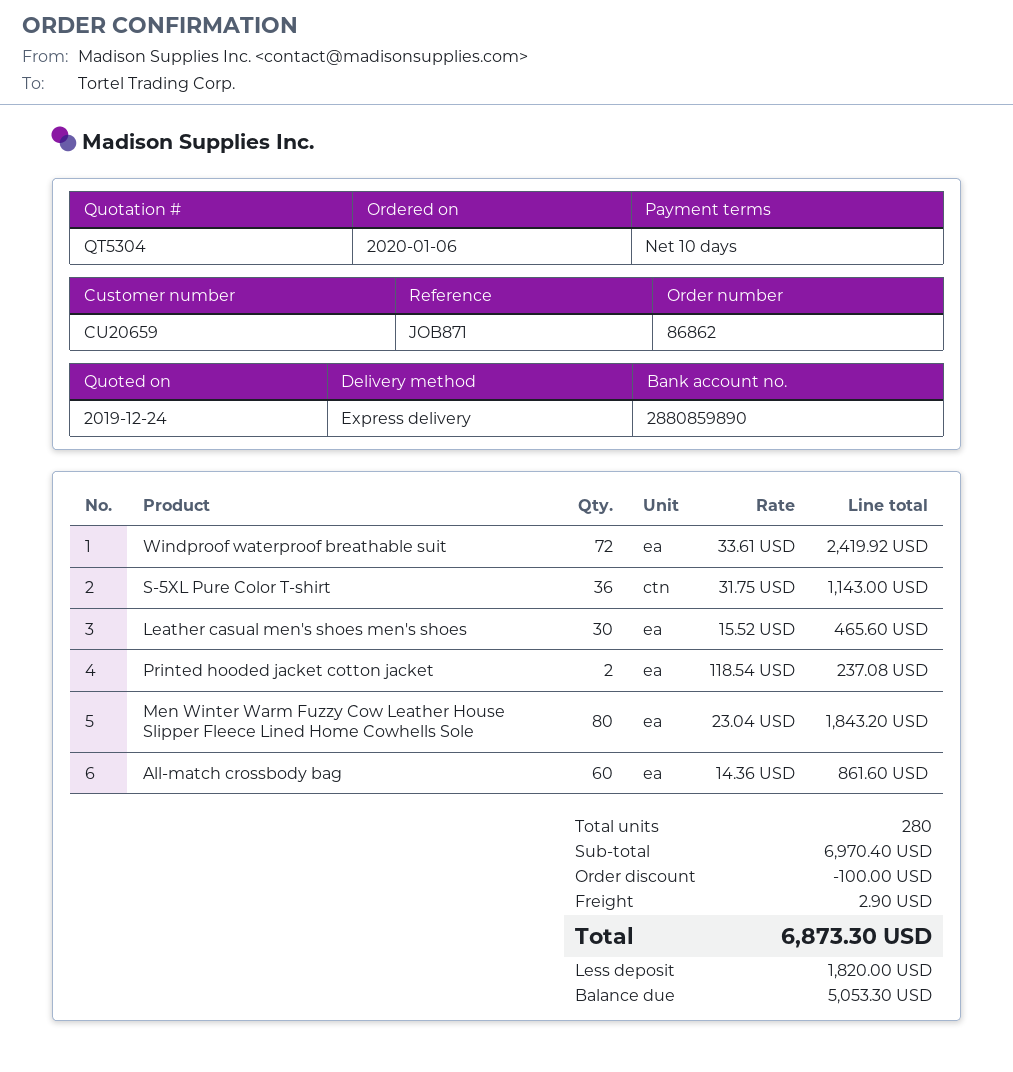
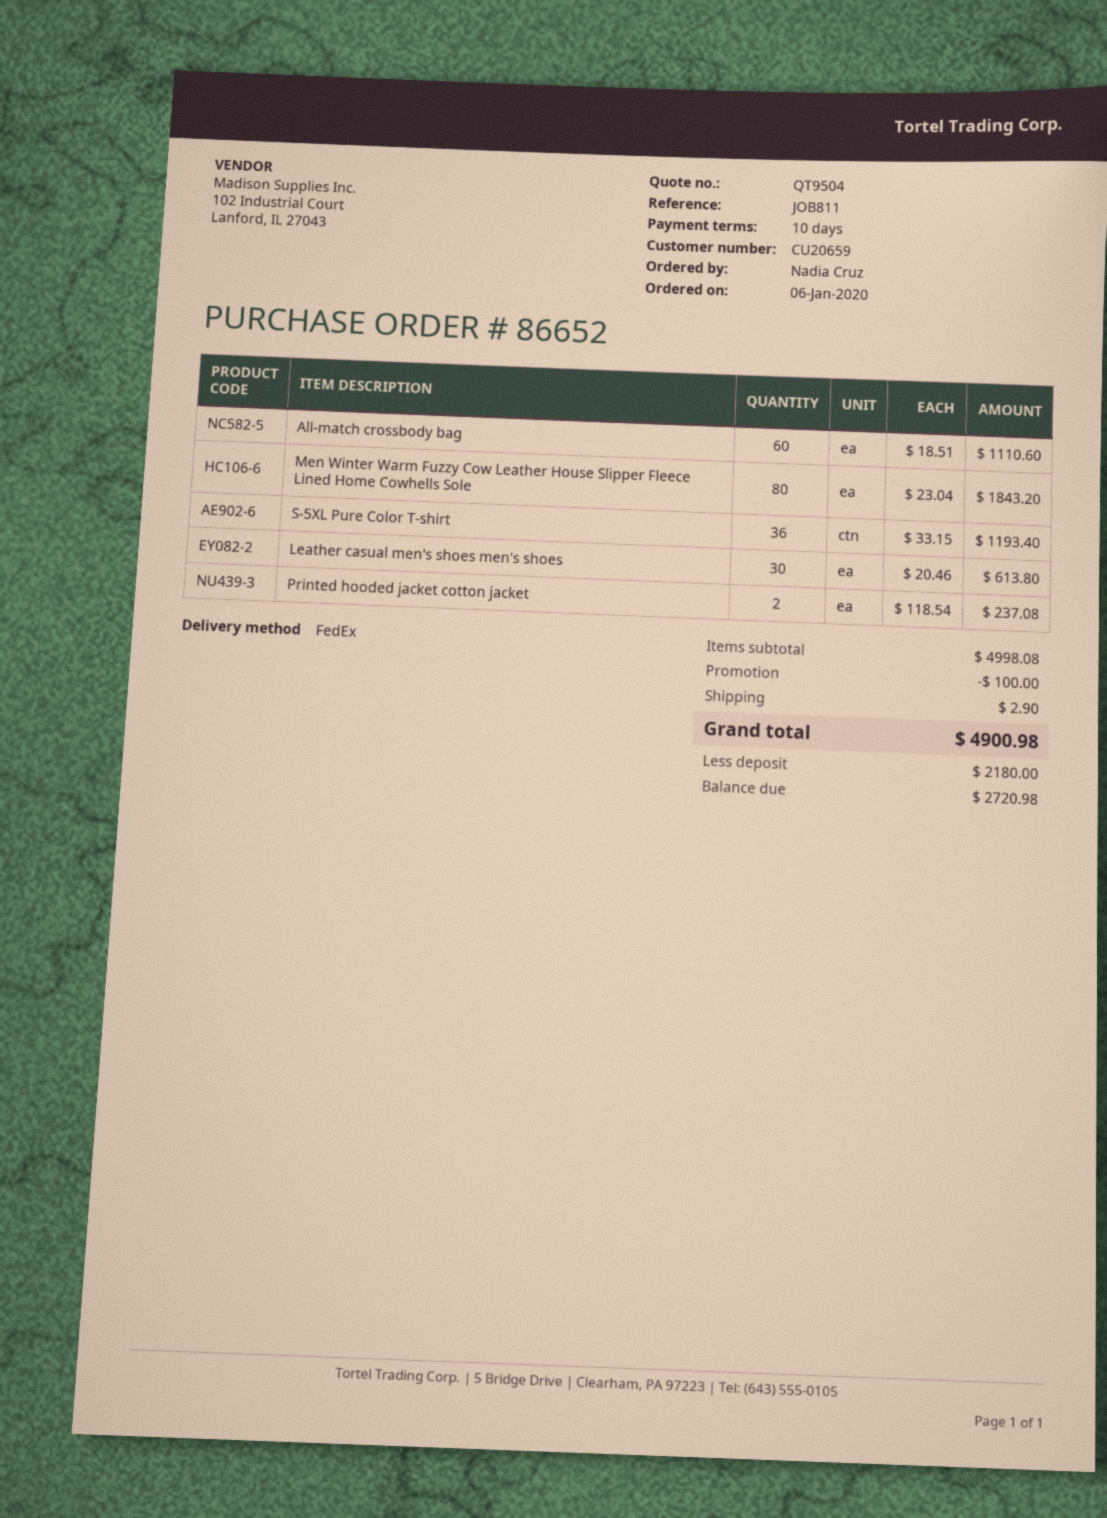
quote number: QT5304 -> QT9504
order number: 86862 -> 86652
reference: JOB871 -> JOB811
shipping method: express -> FedEx
Windproof waterproof breathable suit: 72 x 33.61 = 2419.92 -> none
S-5XL Pure Color T-shirt: 36 x 31.75 = 1143.00 -> 36 x 33.15 = 1193.40
Leather casual men's shoes men's shoes: 30 x 15.52 = 465.60 -> 30 x 20.46 = 613.80
All-match crossbody bag: 60 x 14.36 = 861.60 -> 60 x 18.51 = 1110.60
subtotal: 6970.40 -> 4998.08
total: 6873.30 -> 4900.98
deposit: 1820.00 -> 2180.00
balance: 5053.30 -> 2720.98

